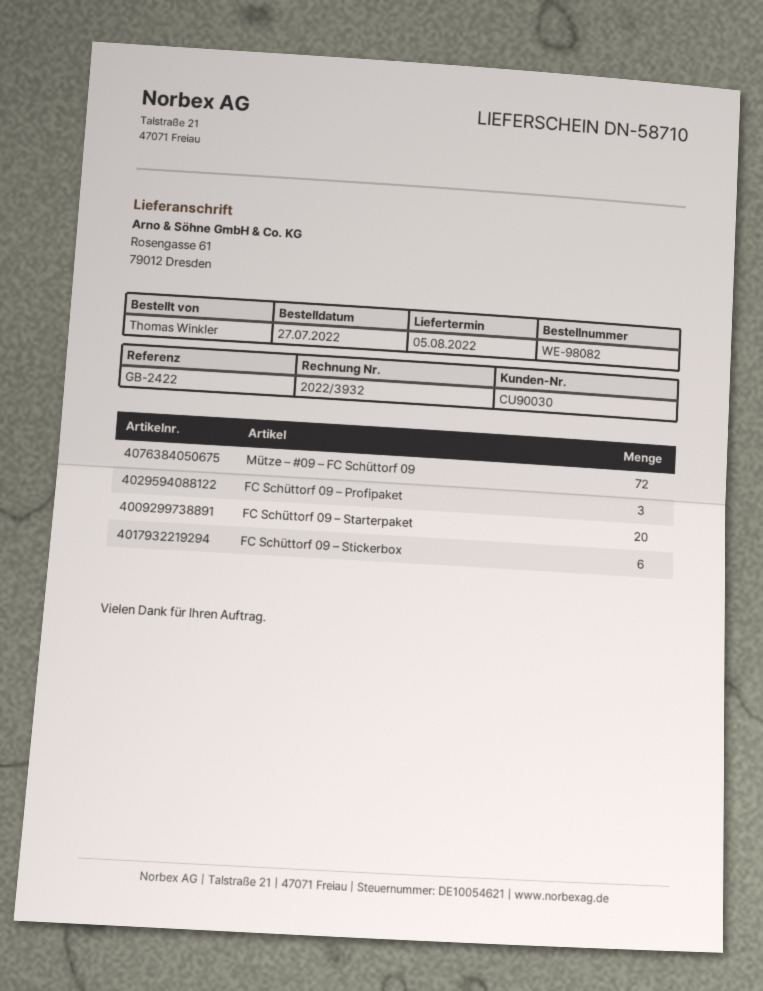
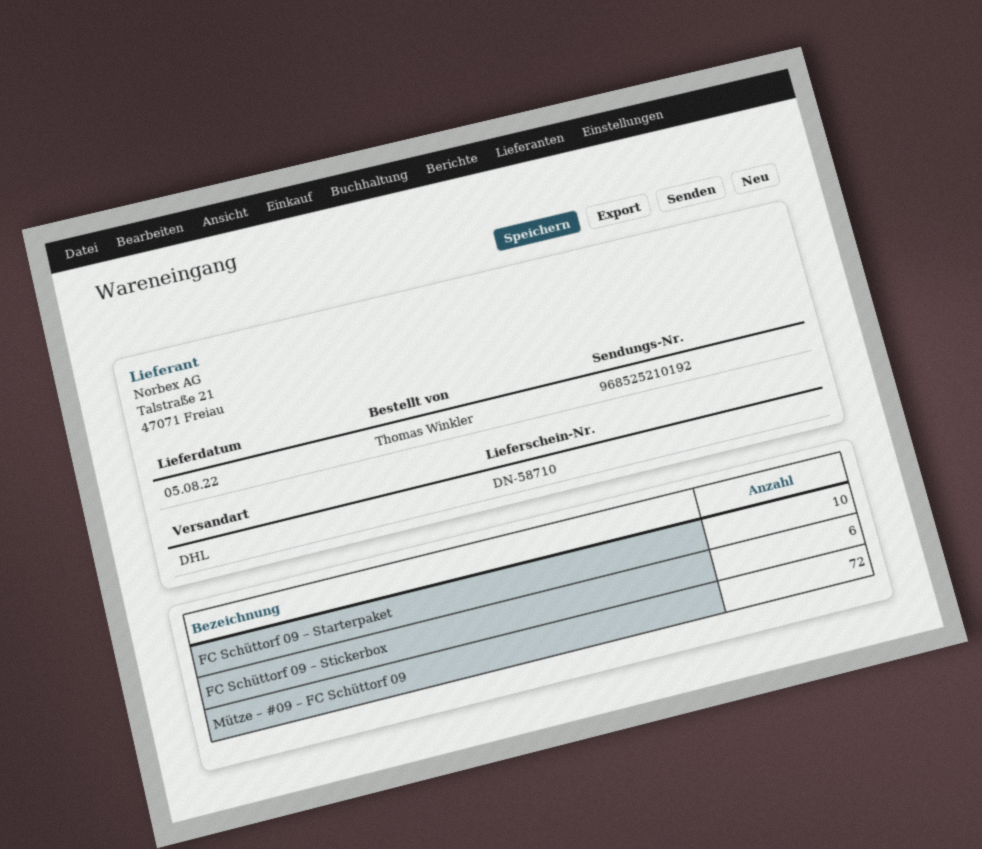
FC Schüttorf 09 – Profipaket: 3 -> none
FC Schüttorf 09 – Starterpaket: 20 -> 10

